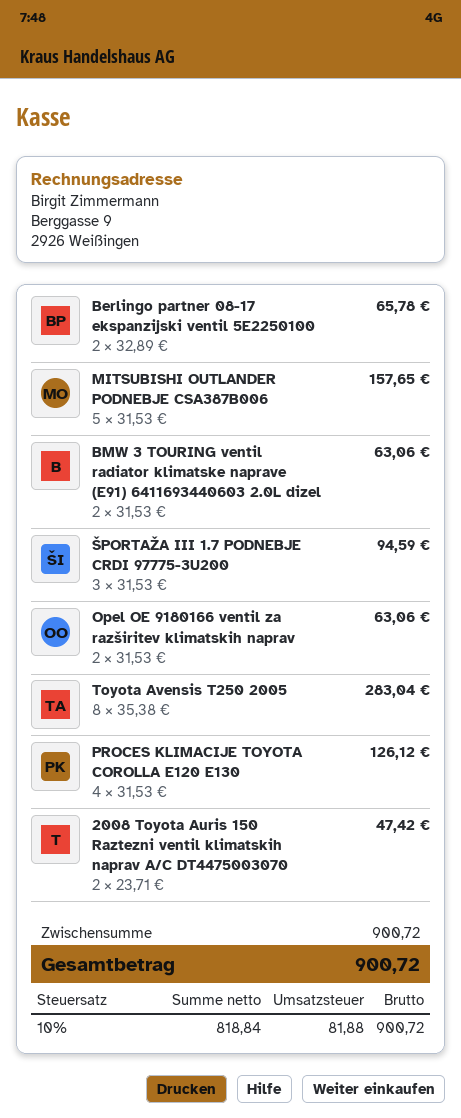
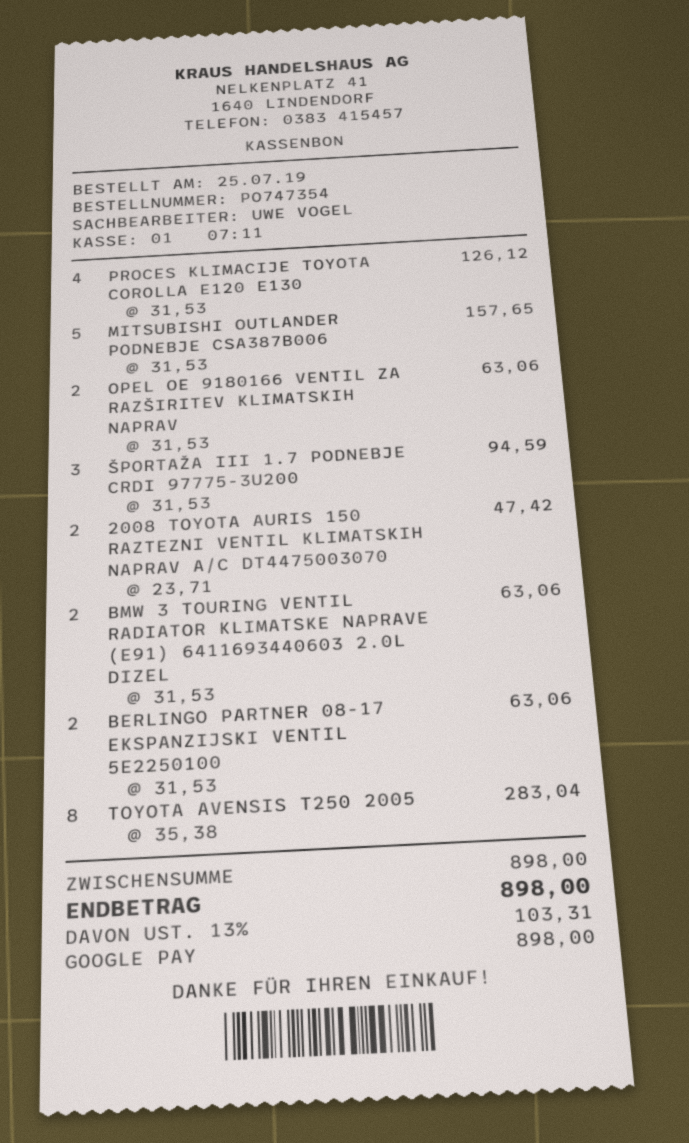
Berlingo partner 08-17 ekspanzijski ventil 5E2250100: 2 x 32.89 = 65.78 -> 2 x 31.53 = 63.06
subtotal: 900.72 -> 898.00
tax: 10% = 81.88 -> 13% = 103.31
total: 900.72 -> 898.00

